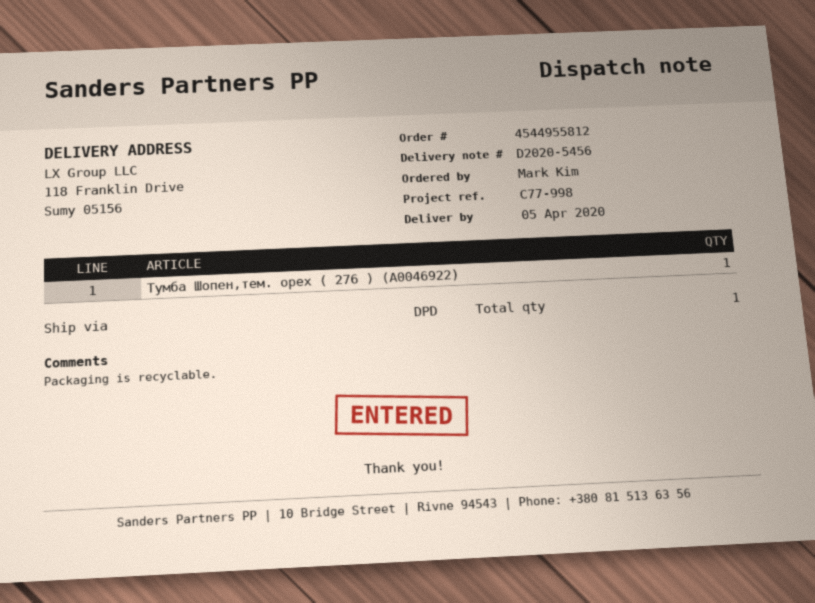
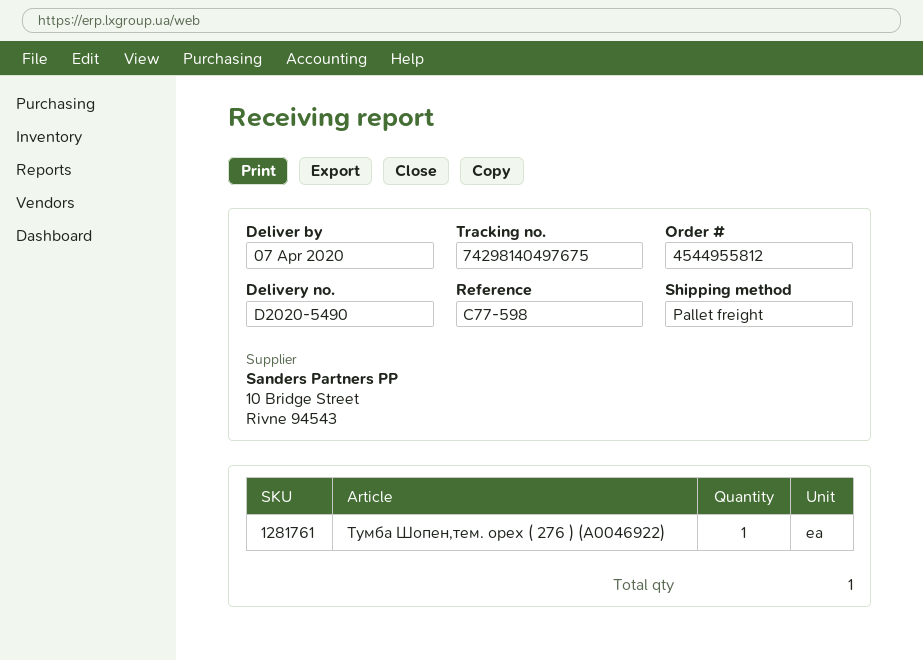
delivery note number: D2020-5456 -> D2020-5490
delivery date: 2020-04-05 -> 2020-04-07
reference: C77-998 -> C77-598
shipping method: DPD -> pallet freight

